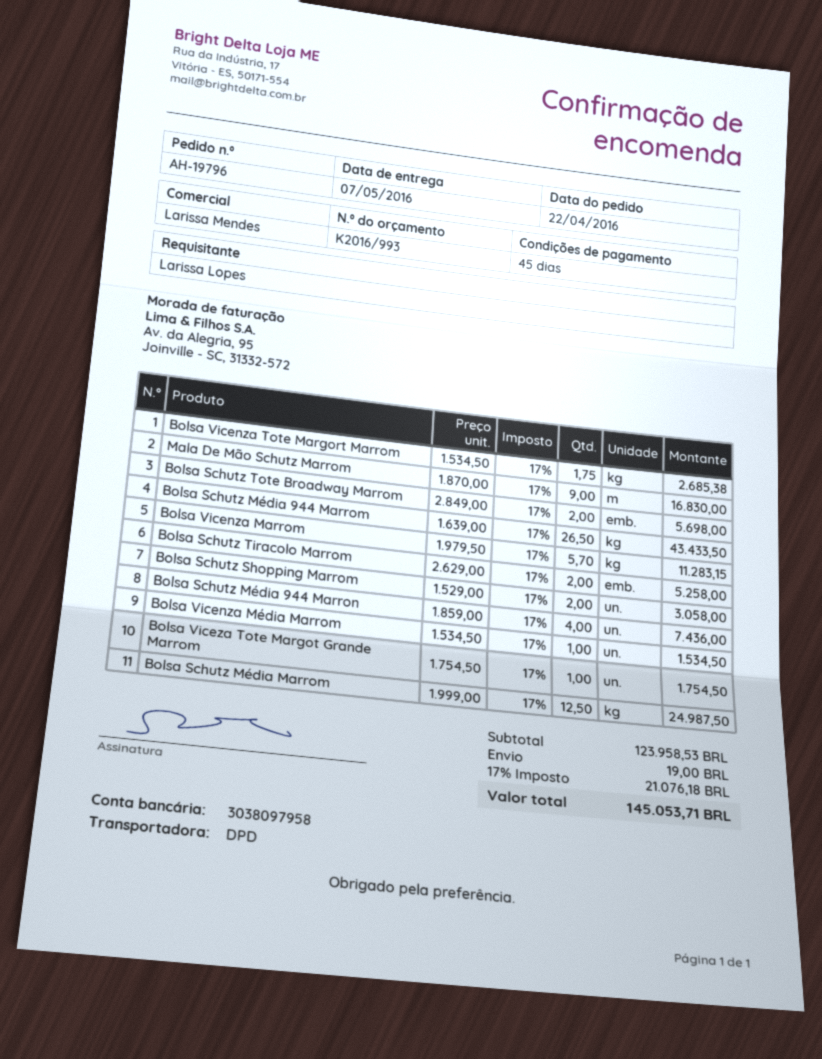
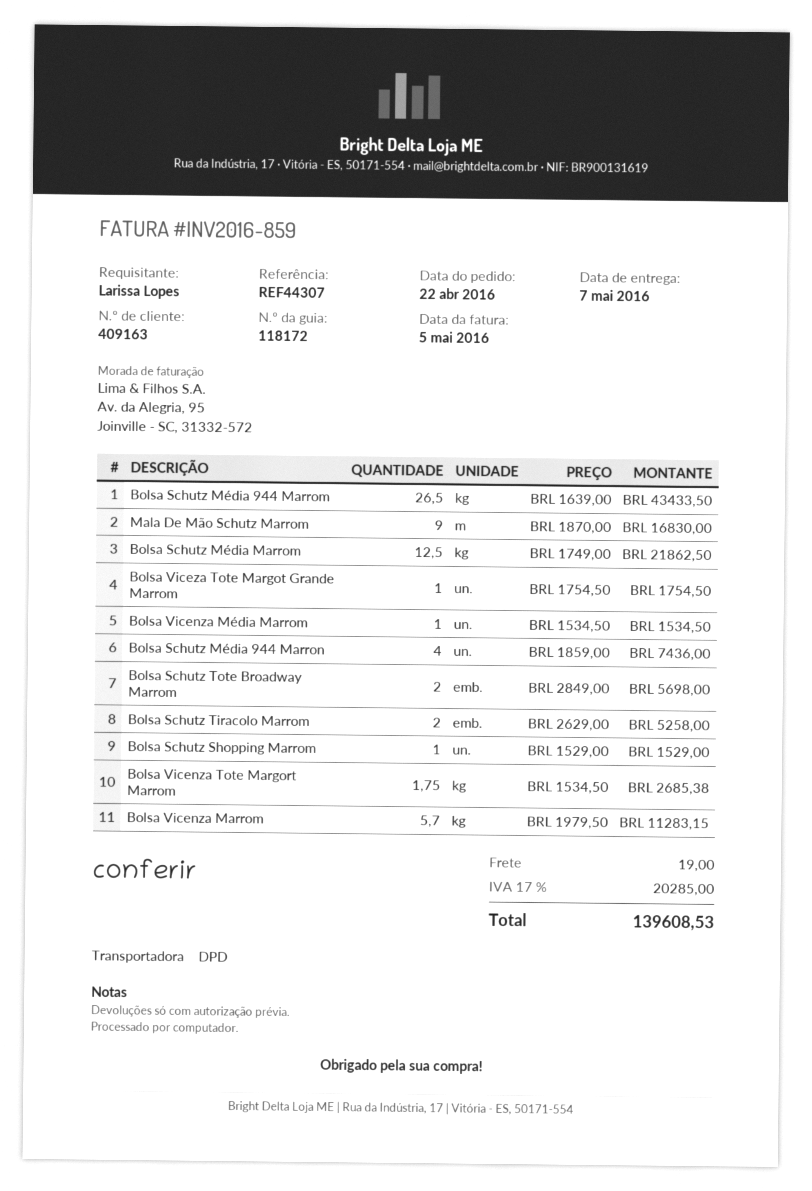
Bolsa Schutz Shopping Marrom: 2 x 1529.00 = 3058.00 -> 1 x 1529.00 = 1529.00
Bolsa Schutz Média Marrom: 12.5 x 1999.00 = 24987.50 -> 12.5 x 1749.00 = 21862.50
tax: 17% = 21076.18 -> 17% = 20285.00
total: 145053.71 -> 139608.53

